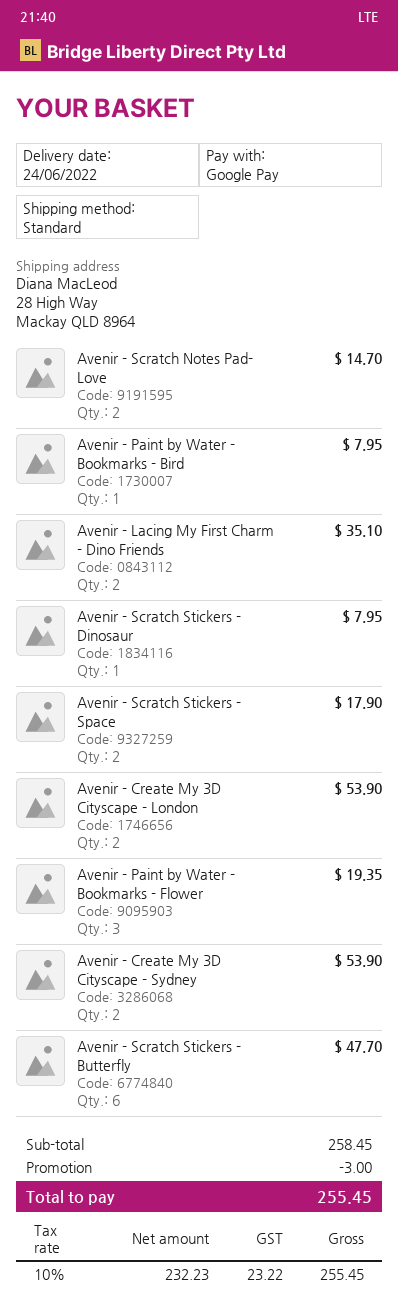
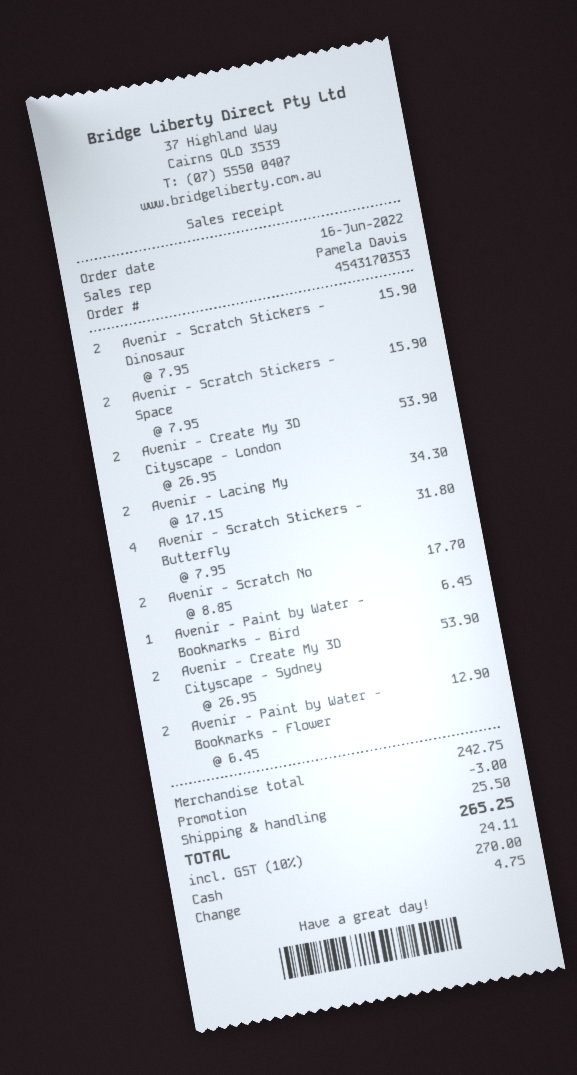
payment method: Google Pay -> cash
Avenir - Scratch Notes Pad- Love: 2 for 14.70 -> 2 for 17.70
Avenir - Paint by Water - Bookmarks - Bird: 1 for 7.95 -> 1 for 6.45
Avenir - Lacing My First Charm - Dino Friends: 2 for 35.10 -> 2 for 34.30
Avenir - Scratch Stickers - Dinosaur: 1 for 7.95 -> 2 for 15.90
Avenir - Scratch Stickers - Space: 2 for 17.90 -> 2 for 15.90
Avenir - Paint by Water - Bookmarks - Flower: 3 for 19.35 -> 2 for 12.90
Avenir - Scratch Stickers - Butterfly: 6 for 47.70 -> 4 for 31.80
subtotal: 258.45 -> 242.75
shipping: none -> 25.50
tax: 10% = 23.22 -> 10% = 24.11
total: 255.45 -> 265.25

